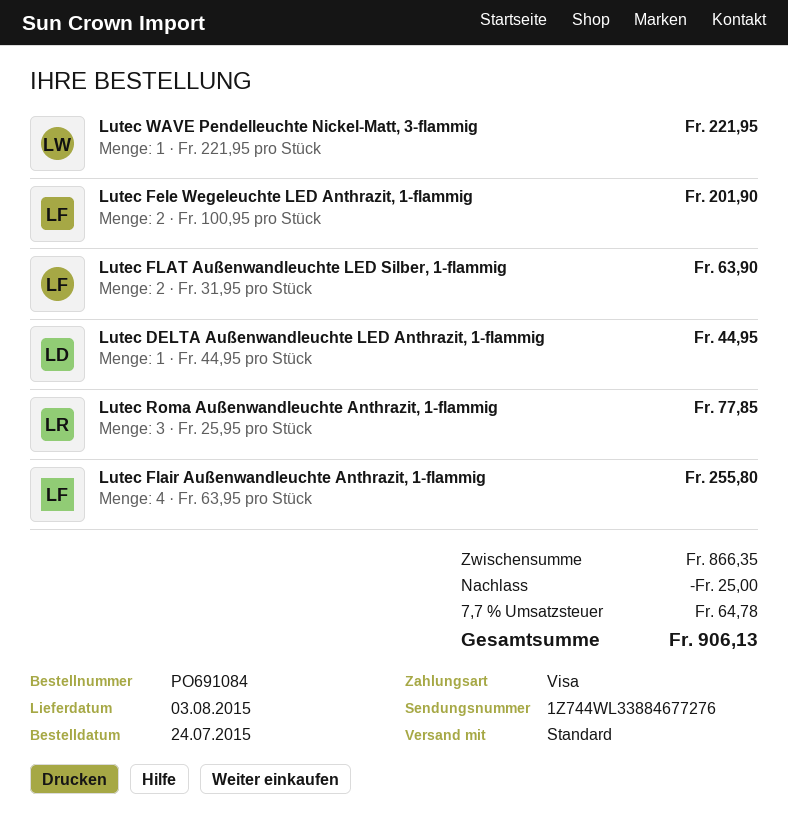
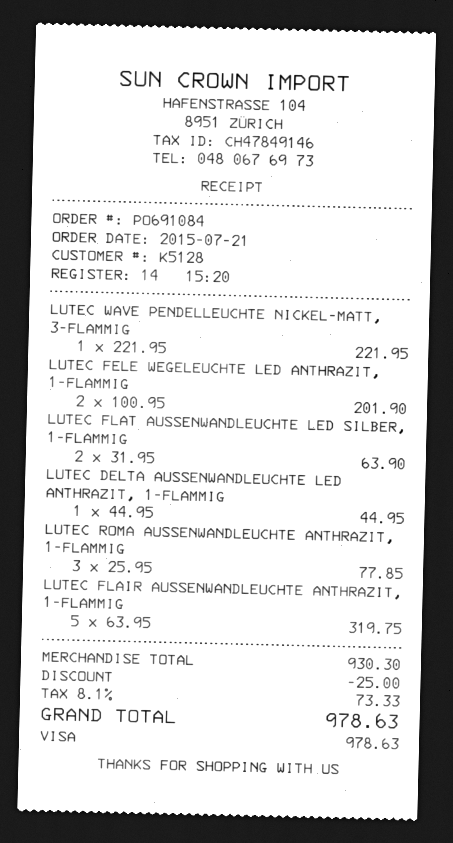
order date: 2015-07-24 -> 2015-07-21
Lutec Flair Außenwandleuchte Anthrazit, 1-flammig: 4 x 63.95 = 255.80 -> 5 x 63.95 = 319.75
subtotal: 866.35 -> 930.30
tax: 7.7% = 64.78 -> 8.1% = 73.33
total: 906.13 -> 978.63

